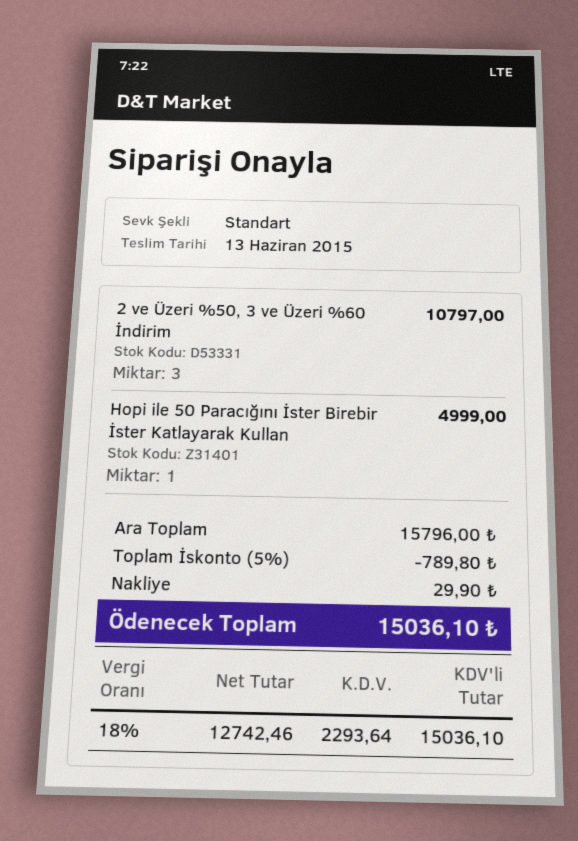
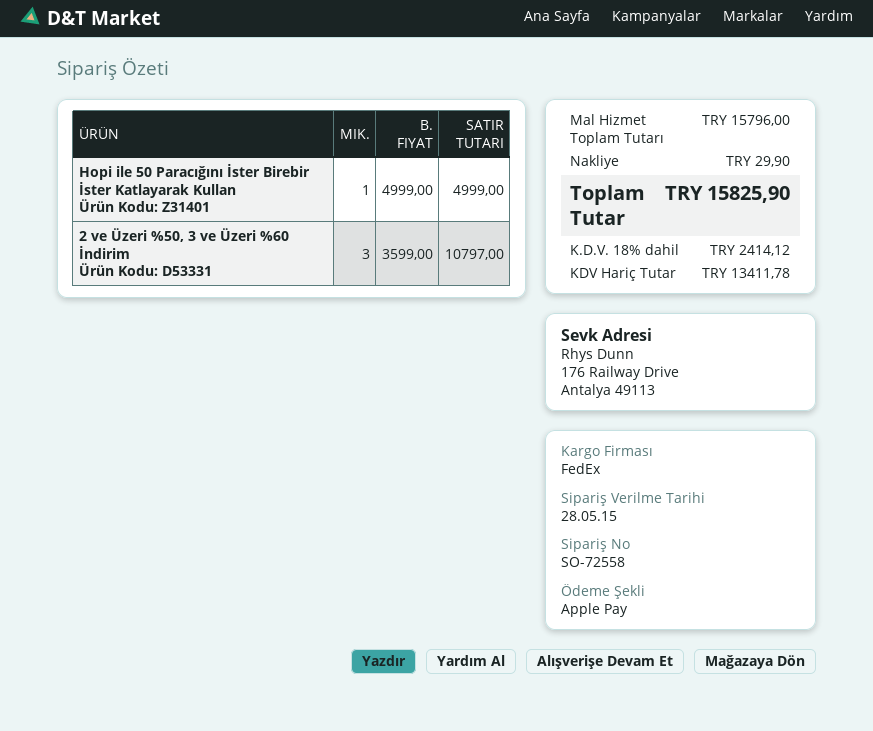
shipping method: standard -> FedEx
discount: 5% = 789.80 -> none
net: 12742.46 -> 13411.78
tax: 18% = 2293.64 -> 18% = 2414.12
total: 15036.10 -> 15825.90

